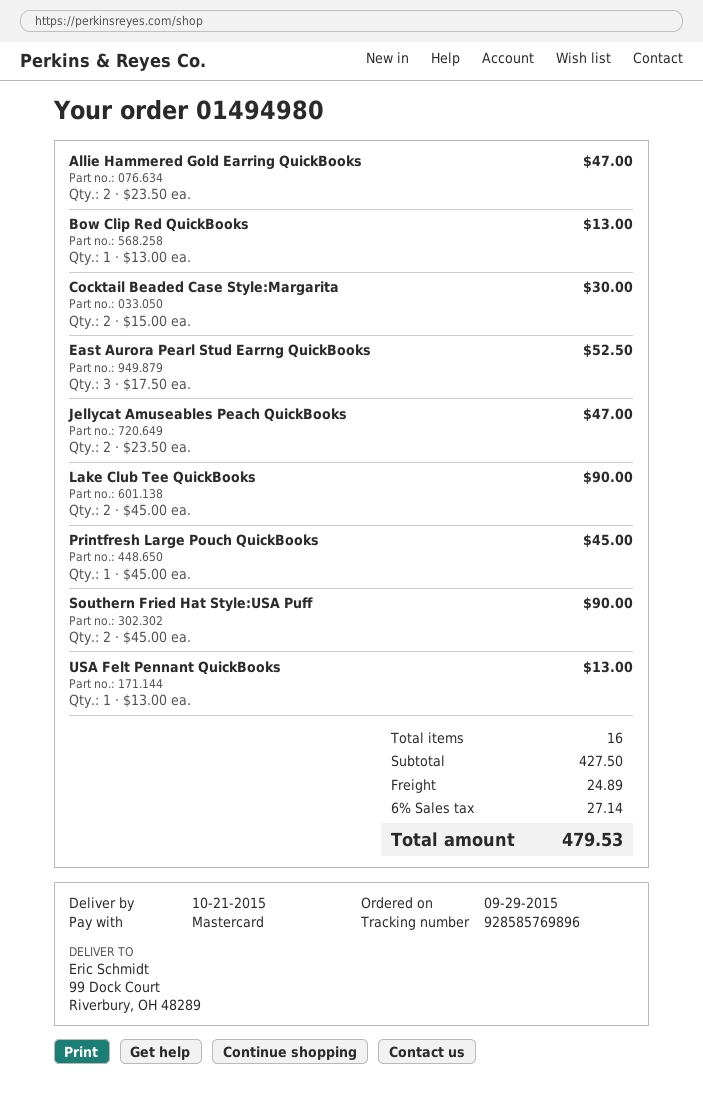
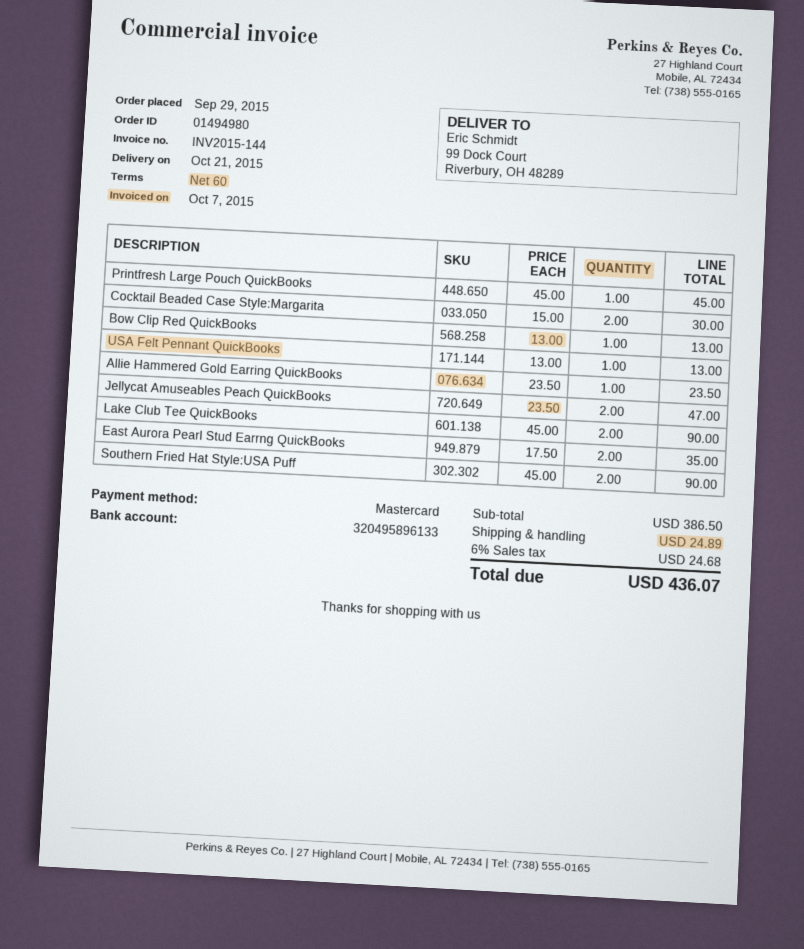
Allie Hammered Gold Earring QuickBooks: 2 x 23.50 = 47.00 -> 1 x 23.50 = 23.50
East Aurora Pearl Stud Earrng QuickBooks: 3 x 17.50 = 52.50 -> 2 x 17.50 = 35.00
subtotal: 427.50 -> 386.50
tax: 6% = 27.14 -> 6% = 24.68
total: 479.53 -> 436.07

